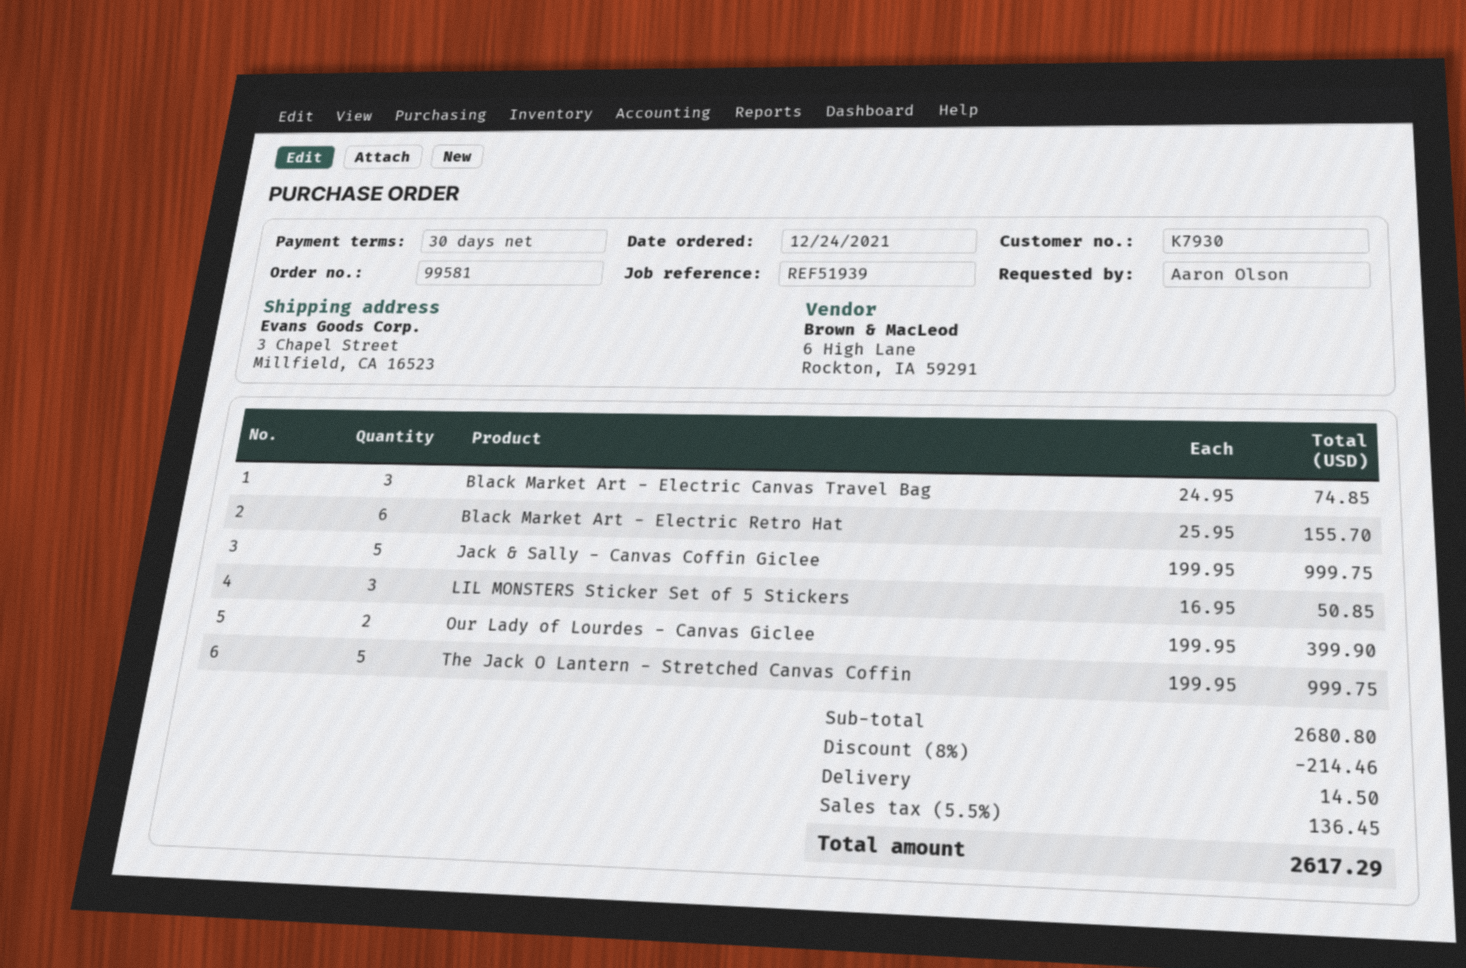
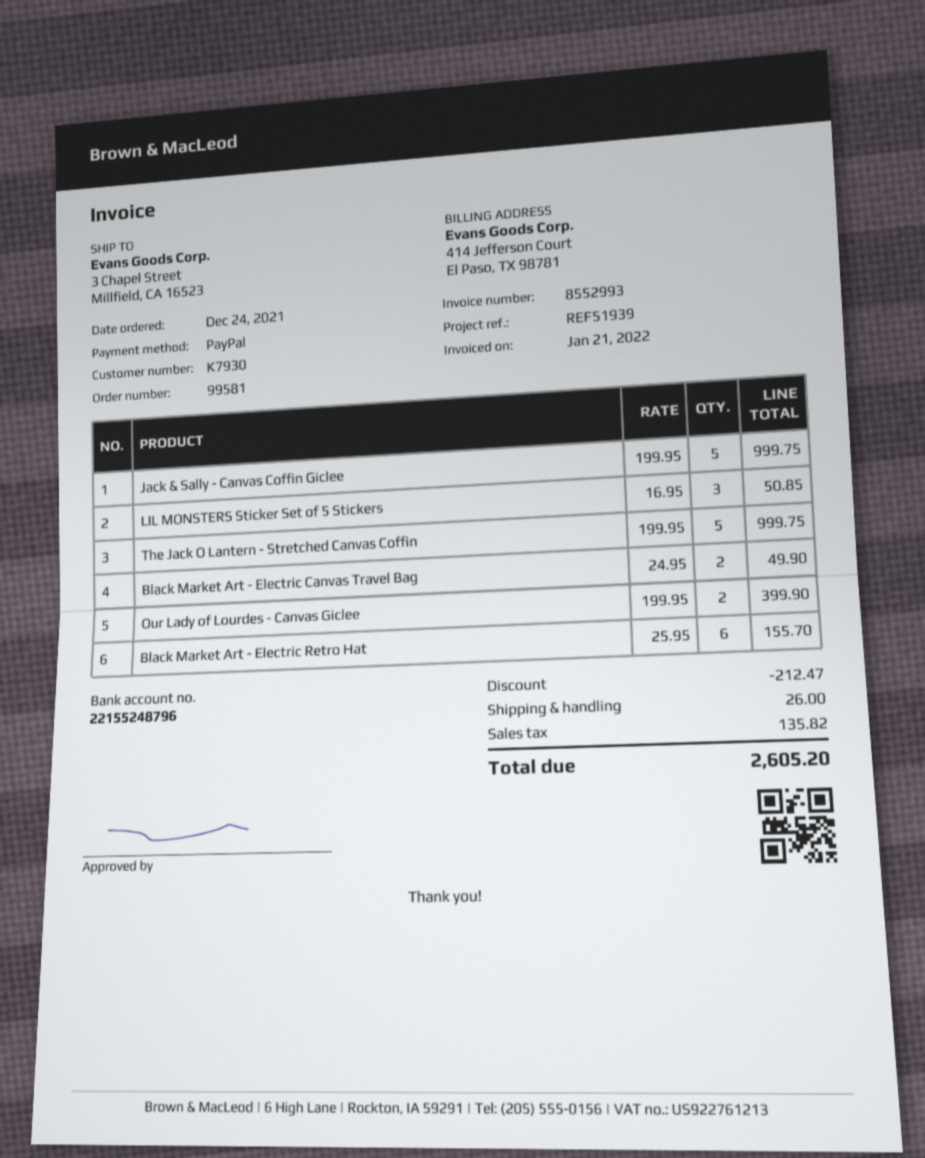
Black Market Art - Electric Canvas Travel Bag: 3 x 24.95 = 74.85 -> 2 x 24.95 = 49.90
discount: 214.46 -> 212.47
shipping: 14.50 -> 26.00
tax: 136.45 -> 135.82
total: 2617.29 -> 2605.20

